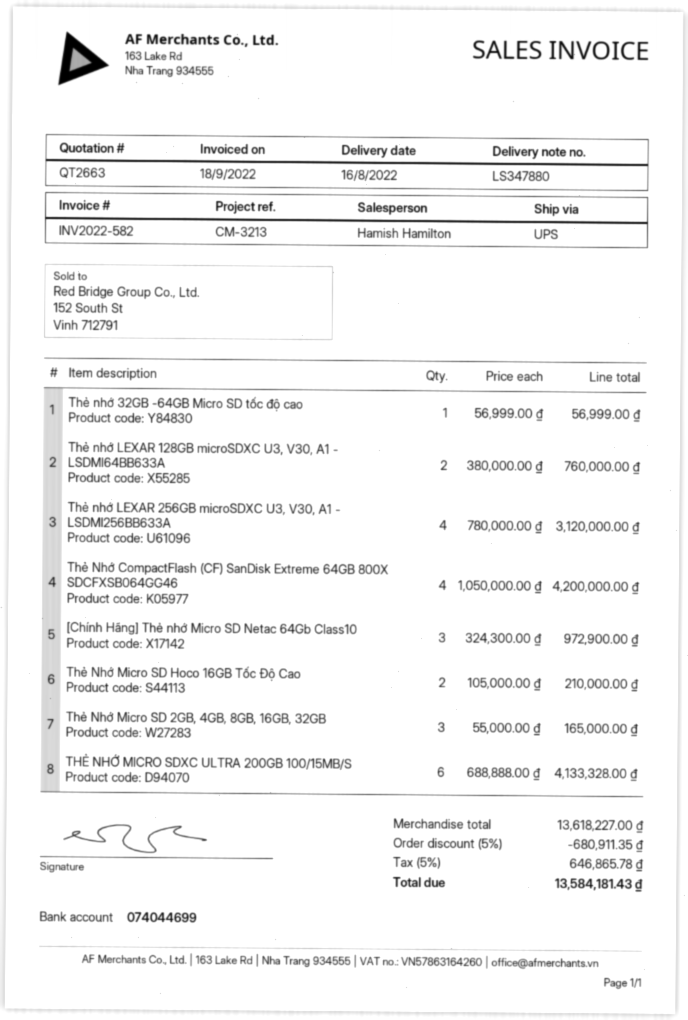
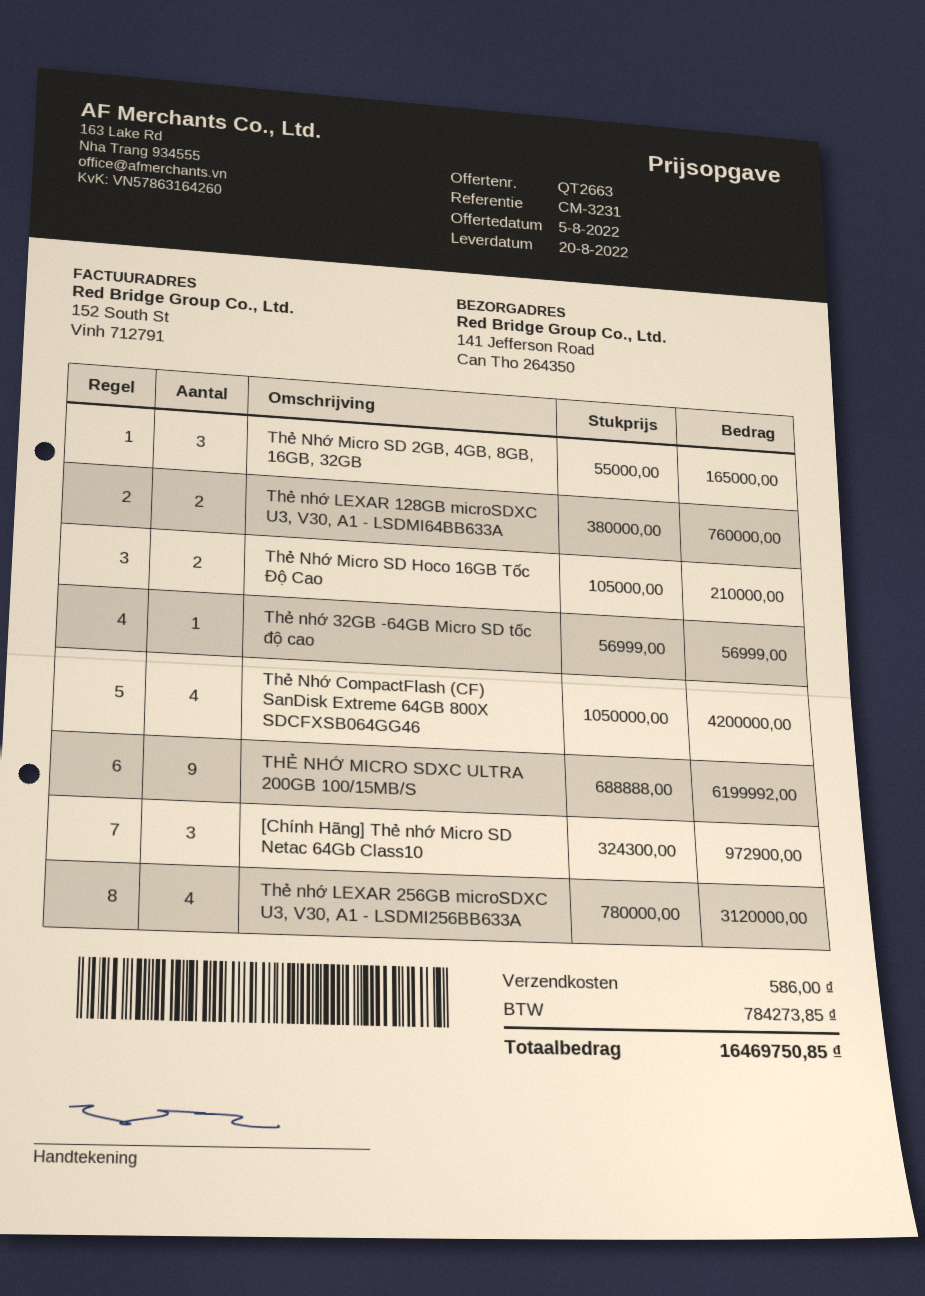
delivery date: 2022-08-16 -> 2022-08-20
reference: CM-3213 -> CM-3231
THẺ NHỚ MICRO SDXC ULTRA 200GB 100/15MB/S: 6 x 688888.00 = 4133328.00 -> 9 x 688888.00 = 6199992.00
discount: 5% = 680911.35 -> none
shipping: none -> 586.00
tax: 646865.78 -> 784273.85
total: 13584181.43 -> 16469750.85

